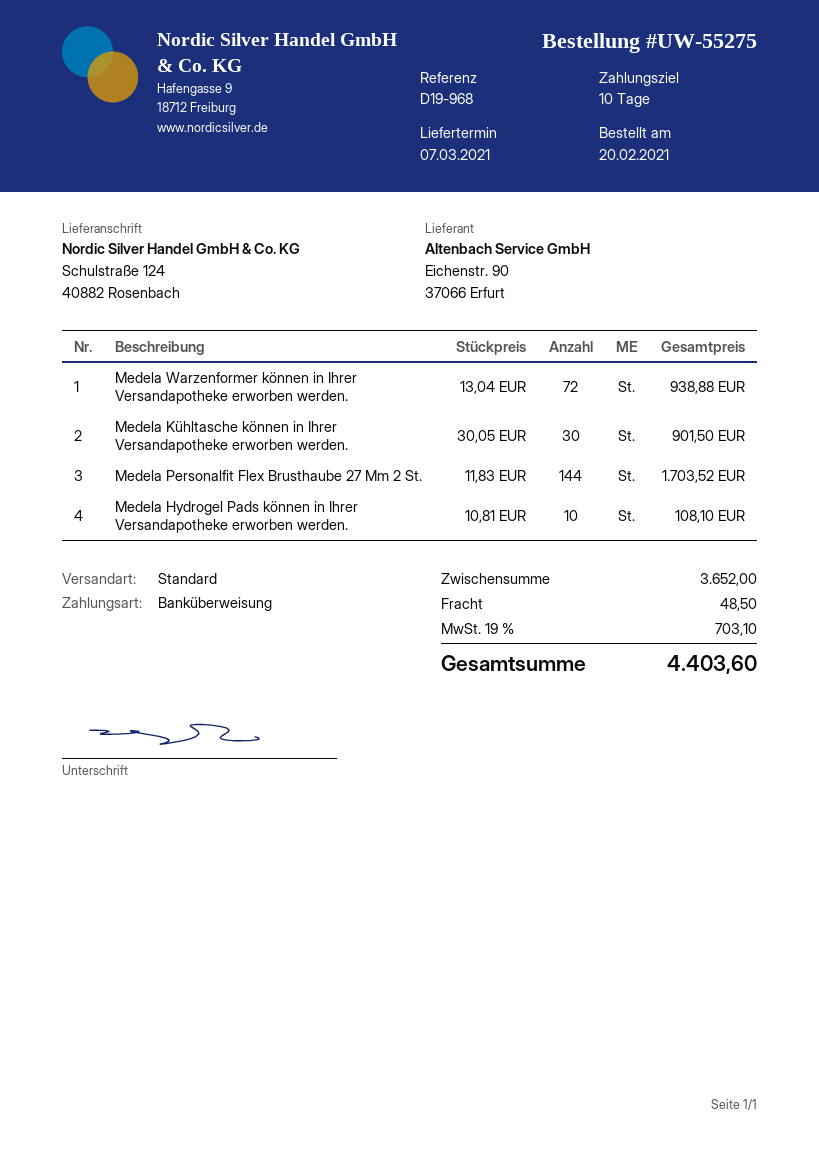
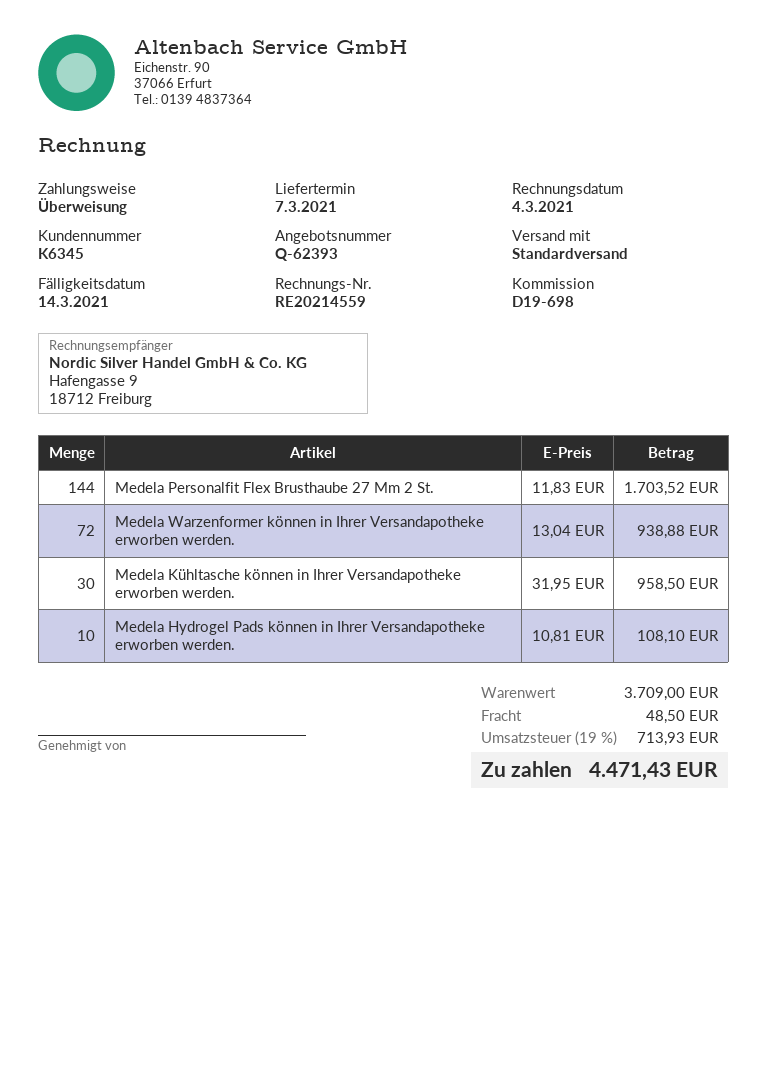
reference: D19-968 -> D19-698
Medela Kühltasche können in Ihrer Versandapotheke erworben werden.: 30 x 30.05 = 901.50 -> 30 x 31.95 = 958.50
subtotal: 3652.00 -> 3709.00
tax: 19% = 703.10 -> 19% = 713.93
total: 4403.60 -> 4471.43

